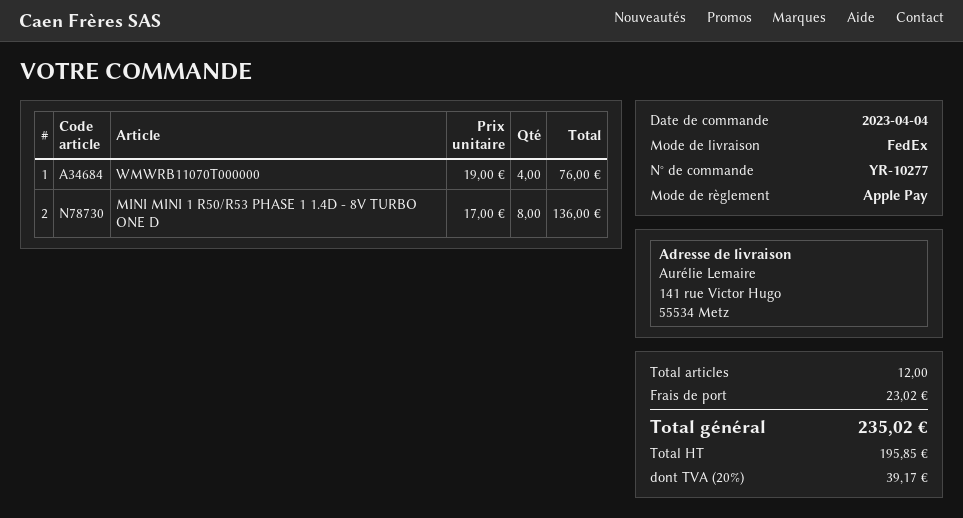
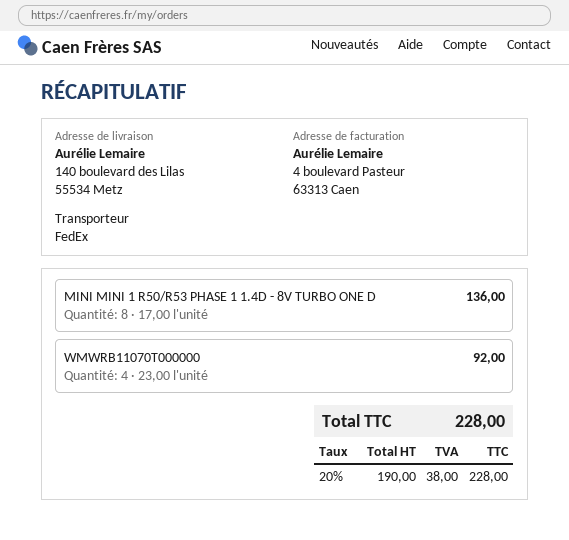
ship to: 141 rue Victor Hugo, 55534 Metz -> 140 boulevard des Lilas, 55534 Metz
WMWRB11070T000000: 4 x 19.00 = 76.00 -> 4 x 23.00 = 92.00
shipping: 23.02 -> none
net: 195.85 -> 190.00
tax: 20% = 39.17 -> 20% = 38.00
total: 235.02 -> 228.00

